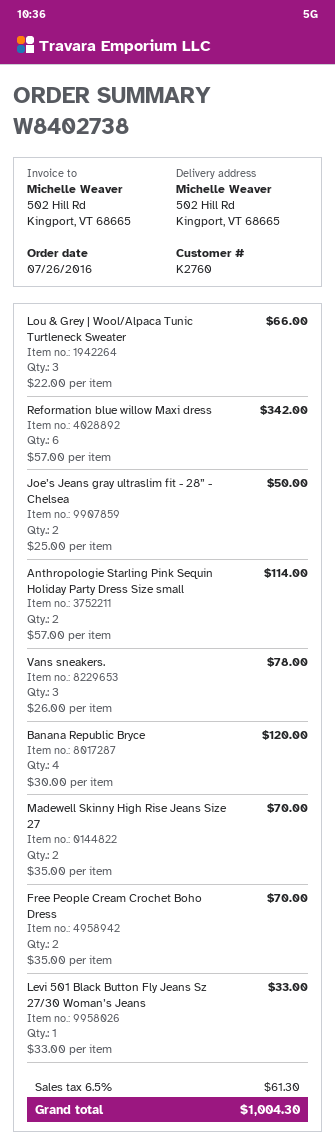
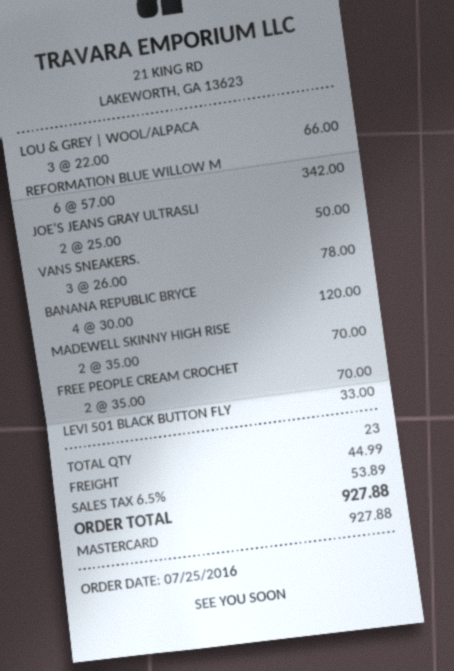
order date: 2016-07-26 -> 2016-07-25
Anthropologie Starling Pink Sequin Holiday Party Dress Size small: 2 x 57.00 = 114.00 -> none
shipping: none -> 44.99
tax: 6.5% = 61.30 -> 6.5% = 53.89
total: 1004.30 -> 927.88

